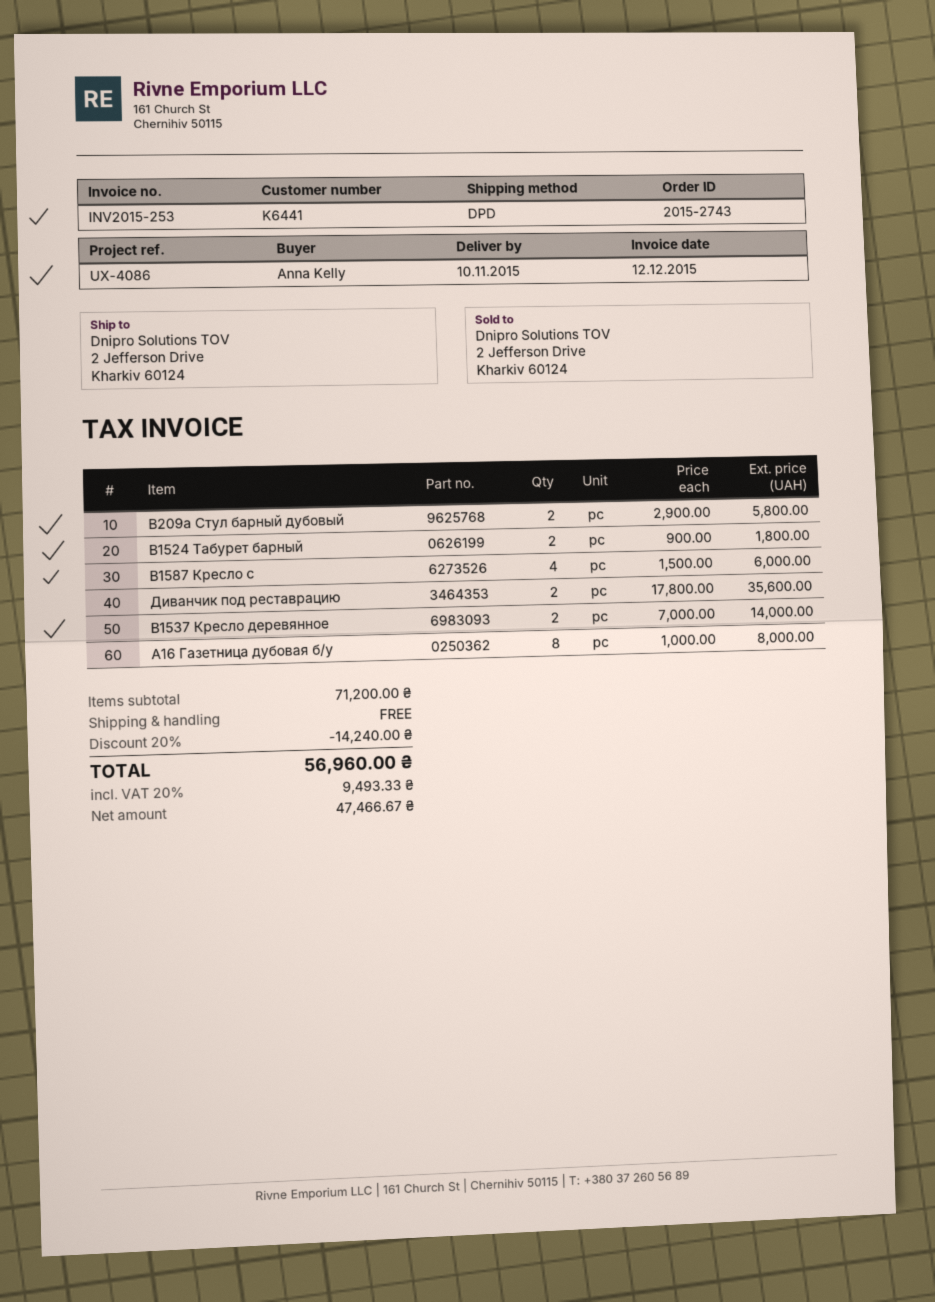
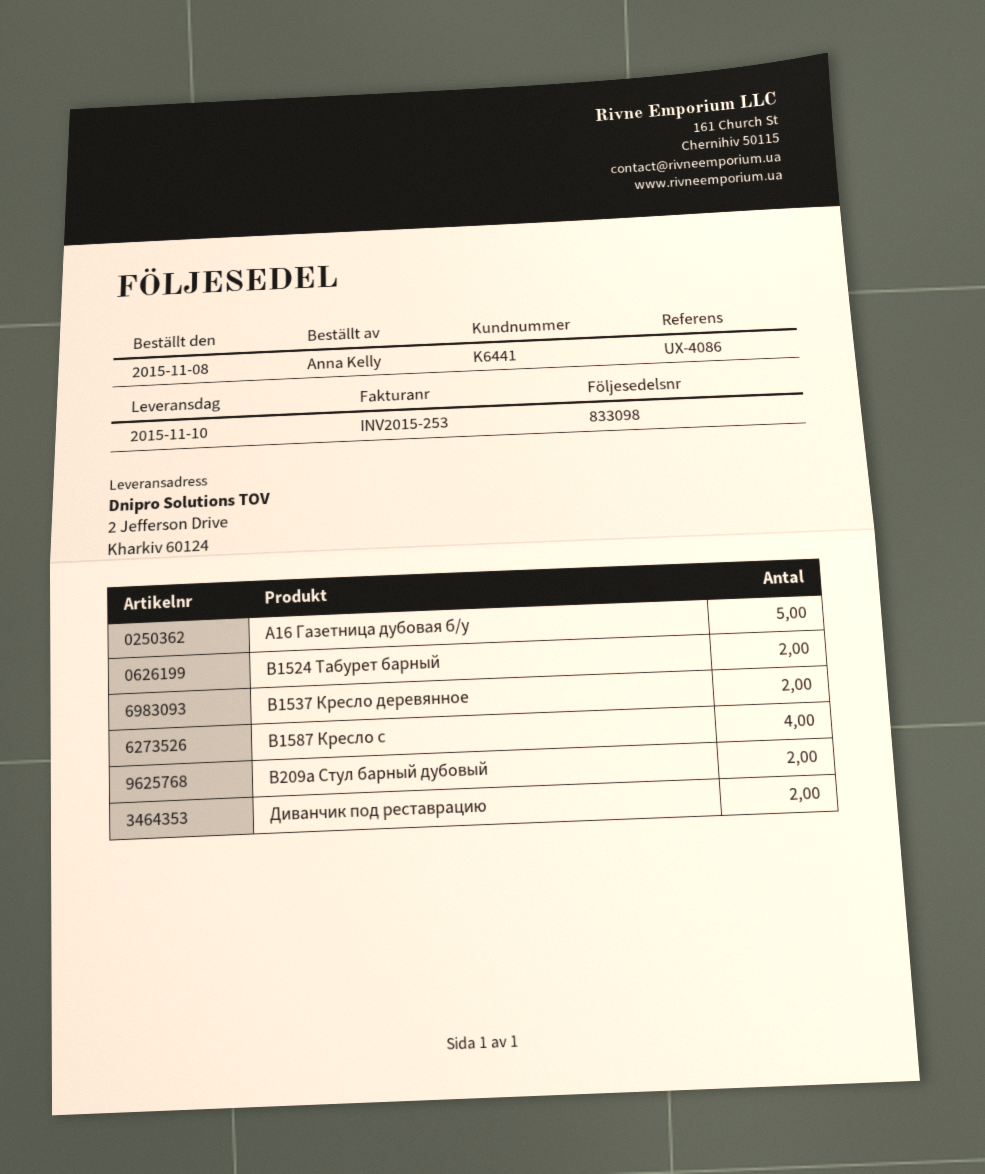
А16 Газетница дубовая б/у: 8 -> 5

